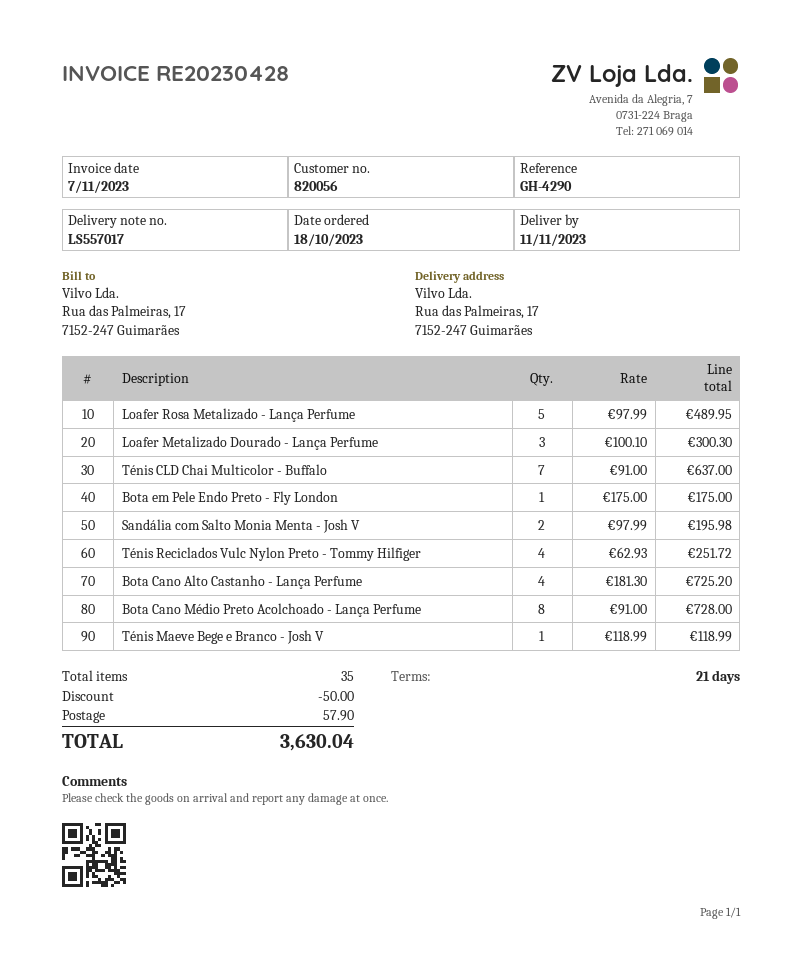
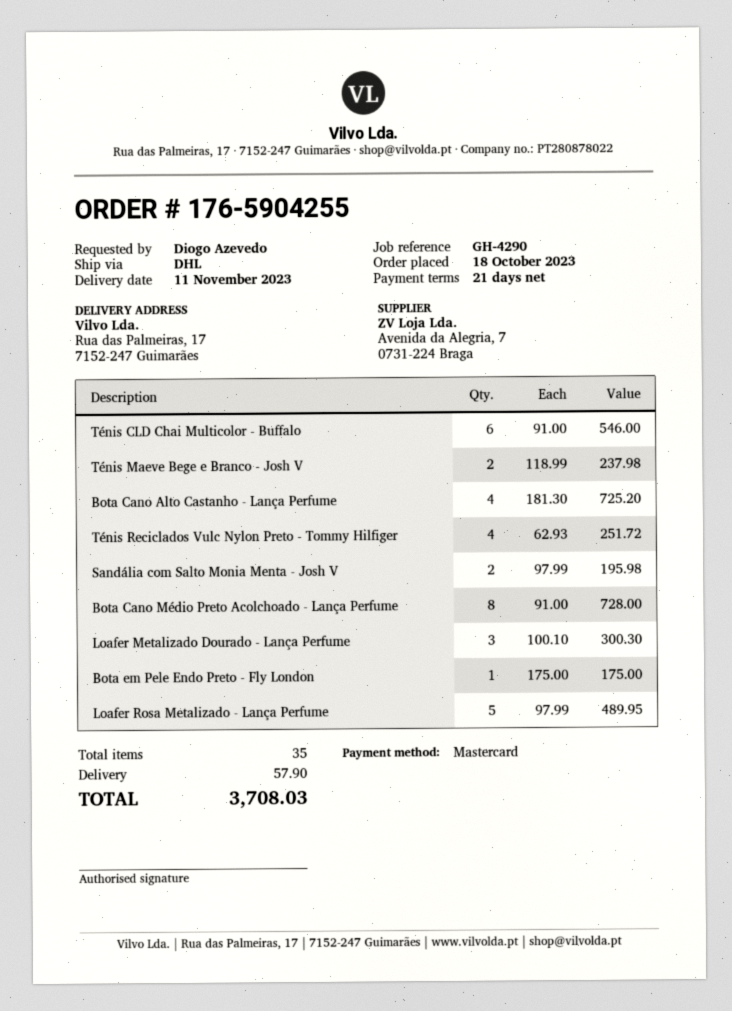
Ténis CLD Chai Multicolor - Buffalo: 7 x 91.00 = 637.00 -> 6 x 91.00 = 546.00
Ténis Maeve Bege e Branco - Josh V: 1 x 118.99 = 118.99 -> 2 x 118.99 = 237.98
discount: 50.00 -> none
total: 3630.04 -> 3708.03

